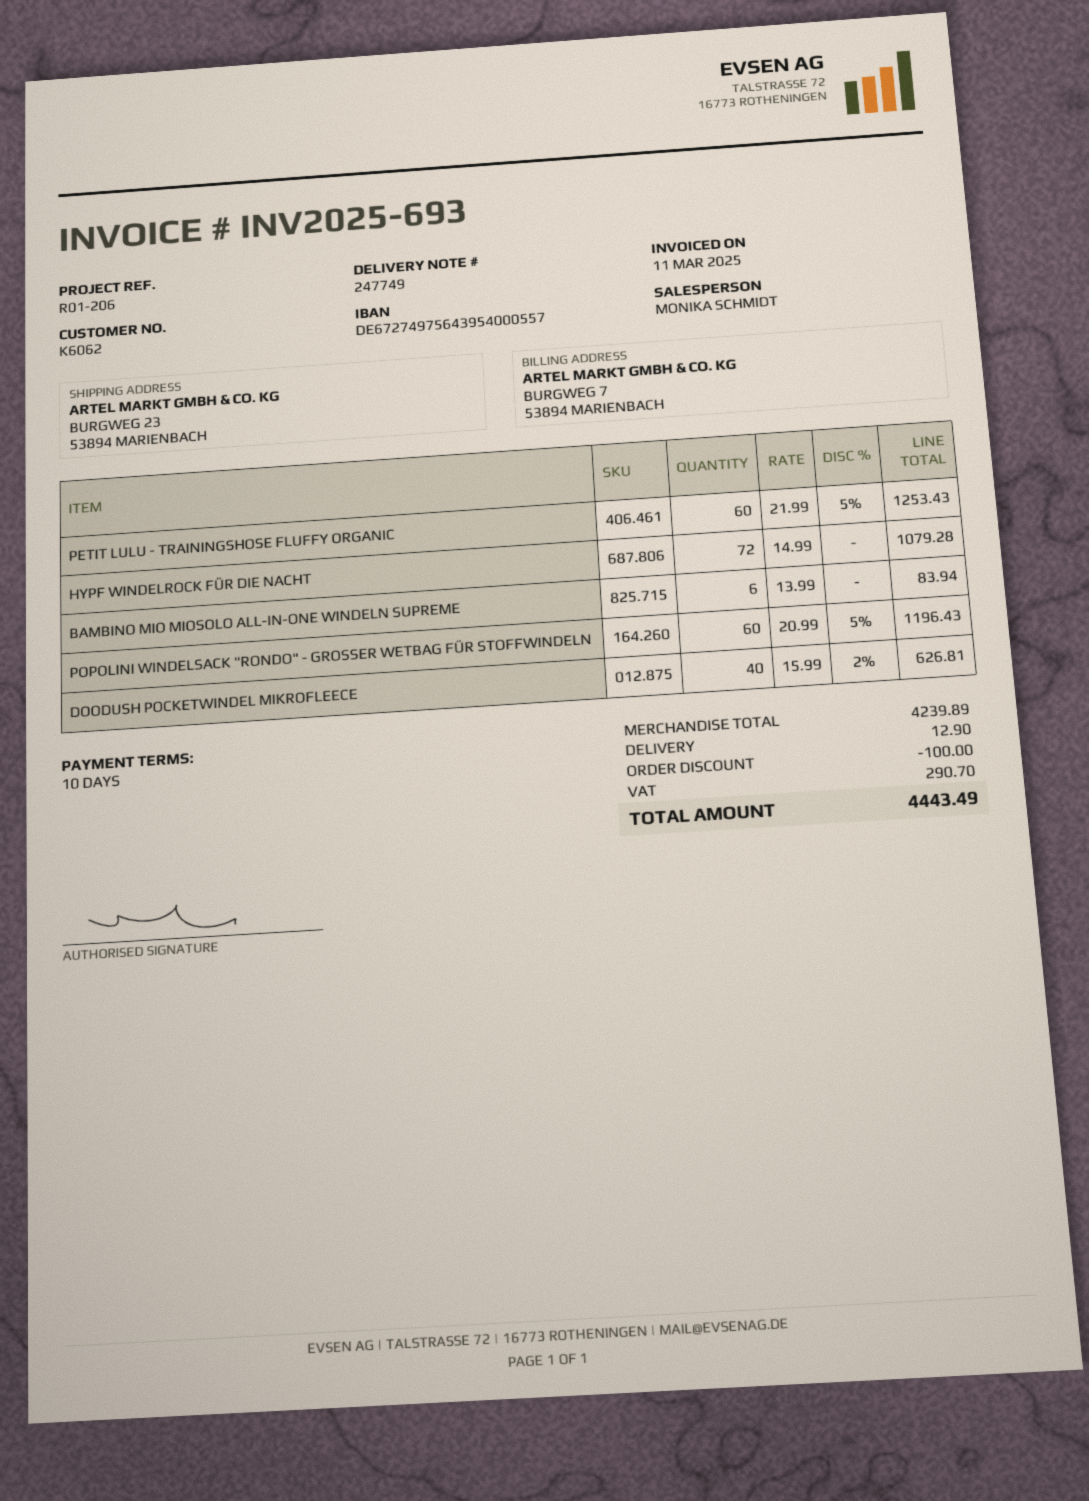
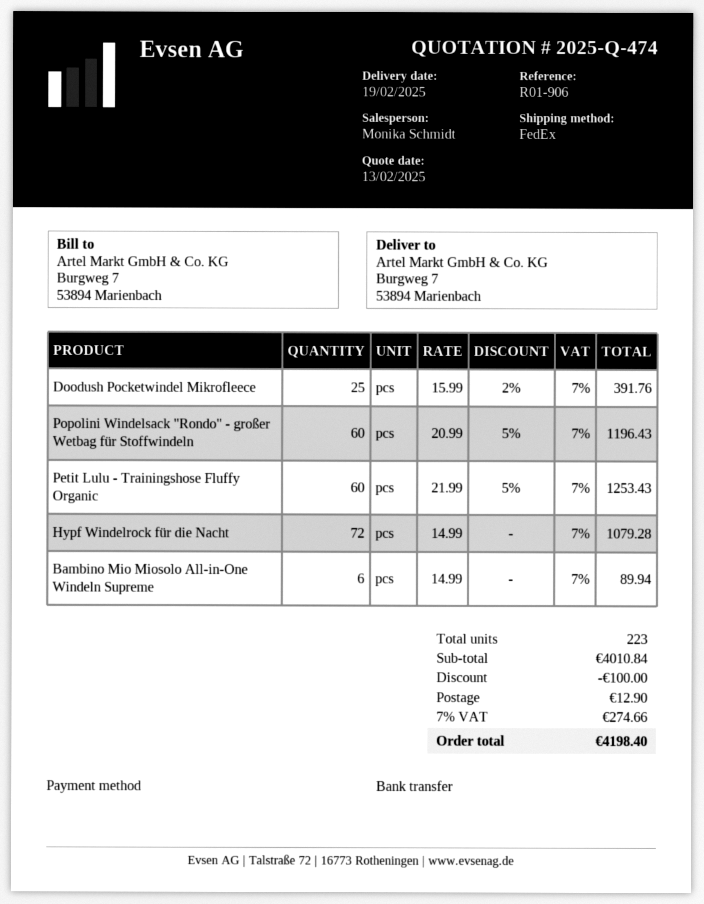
reference: R01-206 -> R01-906
ship to: BURGWEG 23, 53894 MARIENBACH -> Burgweg 7, 53894 Marienbach
BAMBINO MIO MIOSOLO ALL-IN-ONE WINDELN SUPREME: 6 x 13.99 = 83.94 -> 6 x 14.99 = 89.94
DOODUSH POCKETWINDEL MIKROFLEECE: 40 x 15.99 - 2% = 626.81 -> 25 x 15.99 - 2% = 391.76
subtotal: 4239.89 -> 4010.84
tax: 290.70 -> 274.66
total: 4443.49 -> 4198.40

